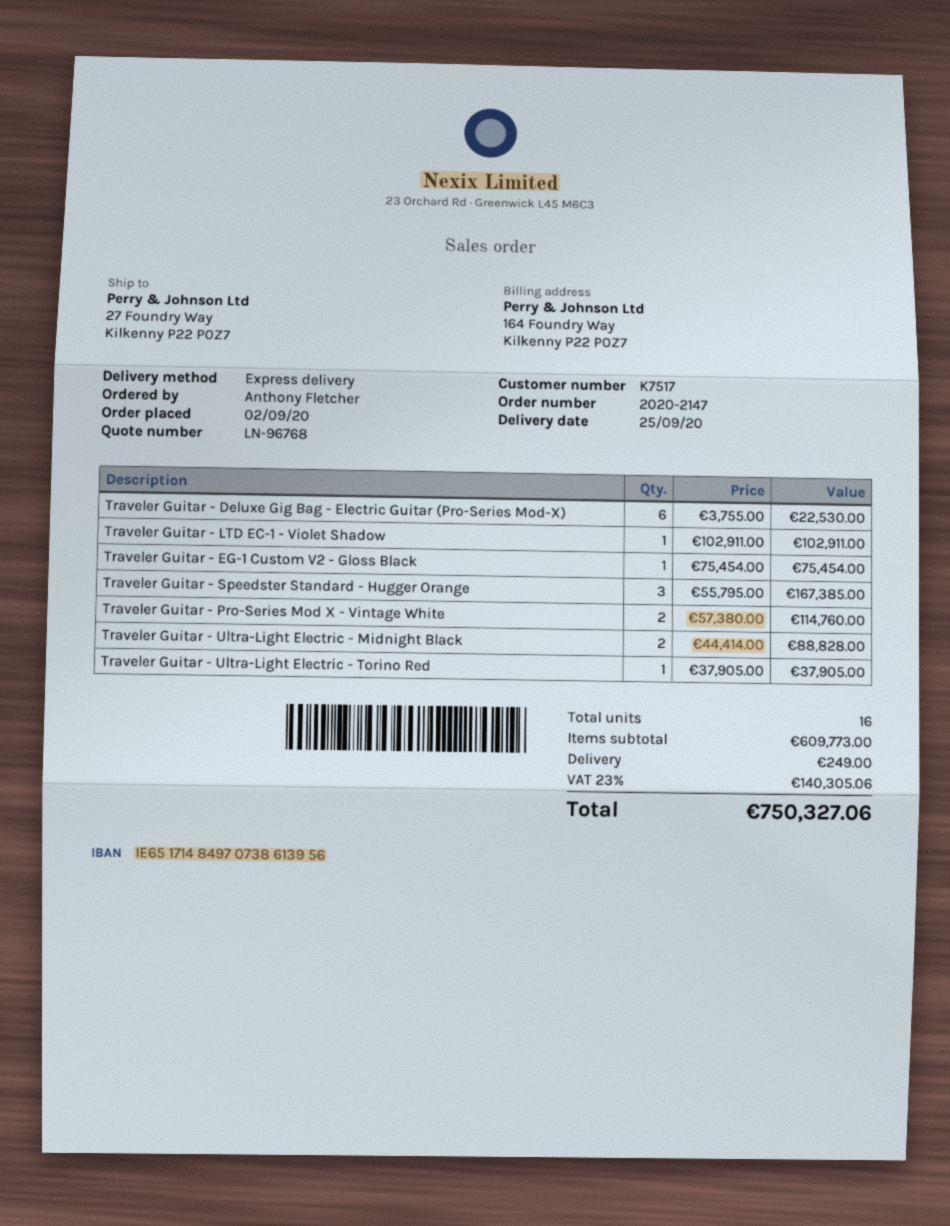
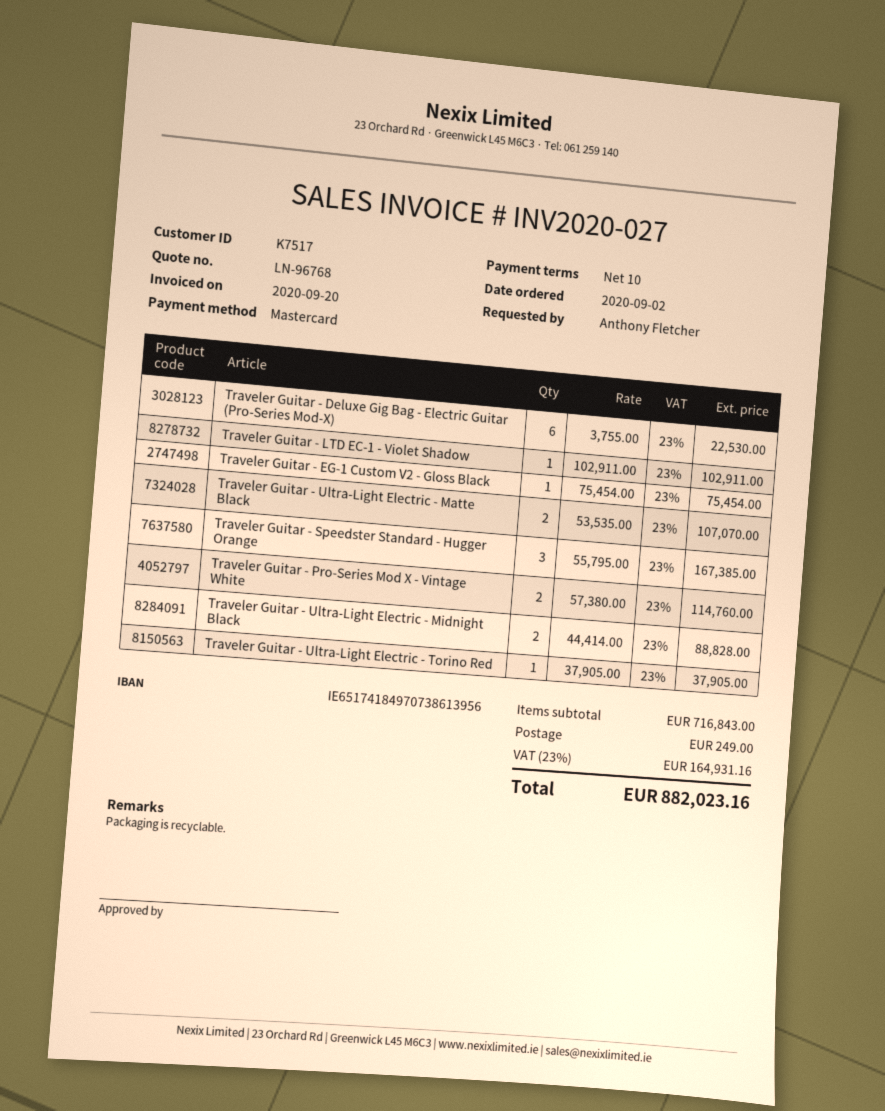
bank account: IE65171484970738613956 -> IE65174184970738613956
Traveler Guitar - Ultra-Light Electric - Matte Black: none -> 2 x 53535.00 = 107070.00
subtotal: 609773.00 -> 716843.00
tax: 23% = 140305.06 -> 23% = 164931.16
total: 750327.06 -> 882023.16

